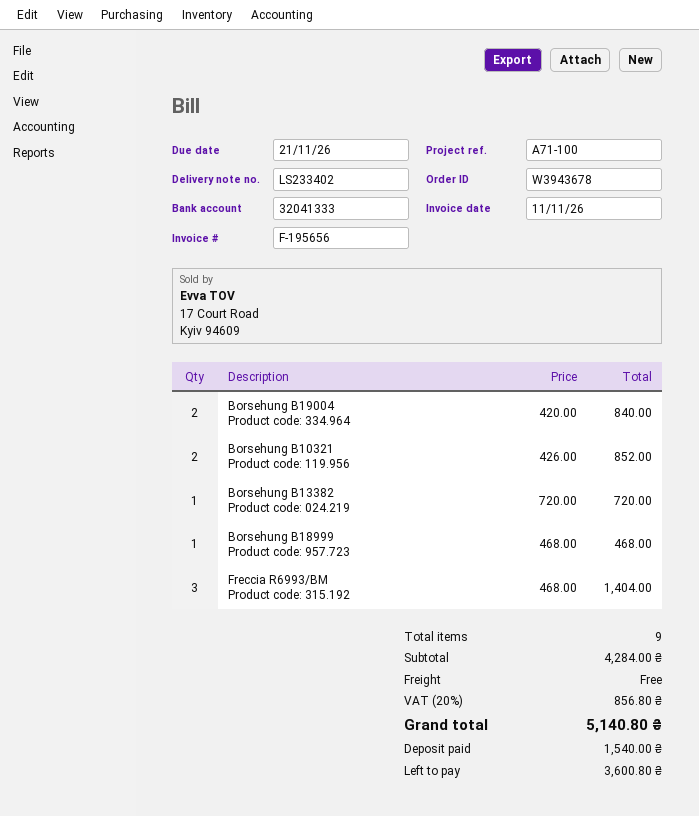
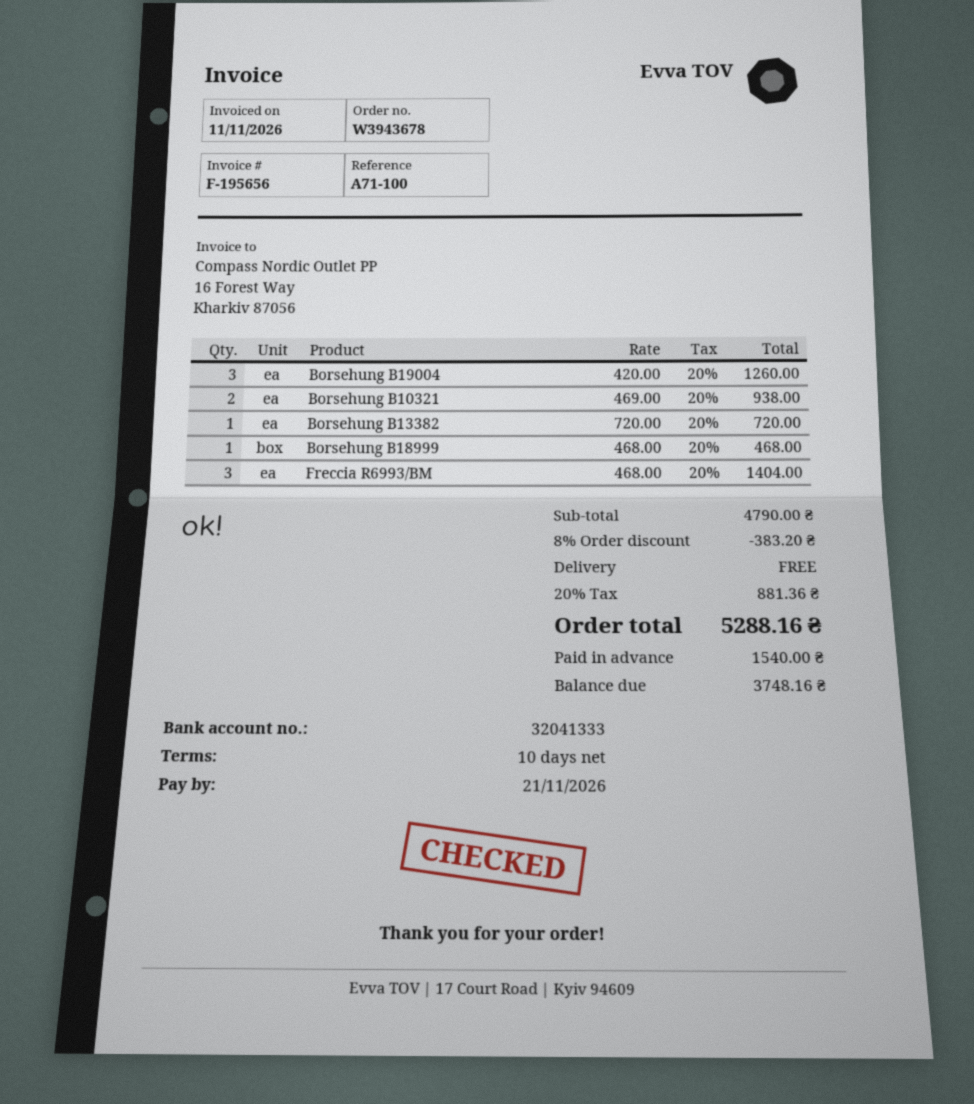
Borsehung B19004: 2 x 420.00 = 840.00 -> 3 x 420.00 = 1260.00
Borsehung B10321: 2 x 426.00 = 852.00 -> 2 x 469.00 = 938.00
subtotal: 4284.00 -> 4790.00
discount: none -> 8% = 383.20
tax: 20% = 856.80 -> 20% = 881.36
total: 5140.80 -> 5288.16
balance: 3600.80 -> 3748.16

